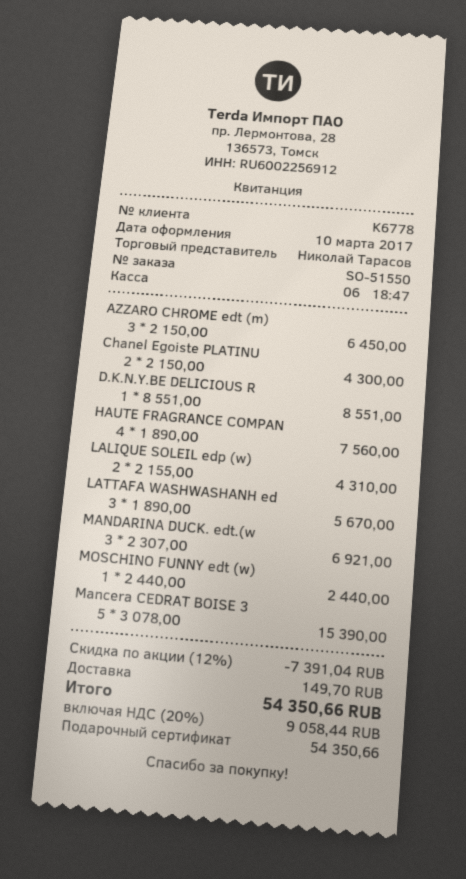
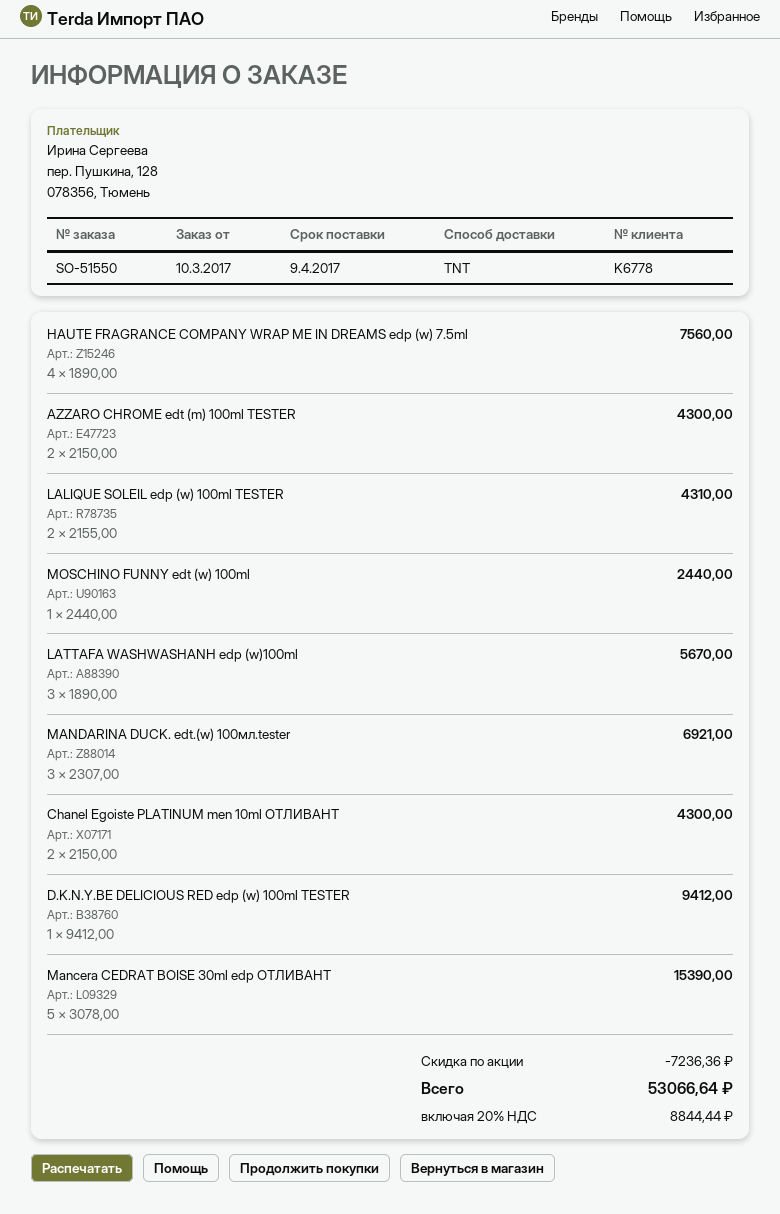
AZZARO CHROME edt (m): 3 x 2150.00 = 6450.00 -> 2 x 2150.00 = 4300.00
D.K.N.Y.BE DELICIOUS R: 1 x 8551.00 = 8551.00 -> 1 x 9412.00 = 9412.00
discount: 7391.04 -> 7236.36
shipping: 149.70 -> none
tax: 20% = 9058.44 -> 20% = 8844.44
total: 54350.66 -> 53066.64

